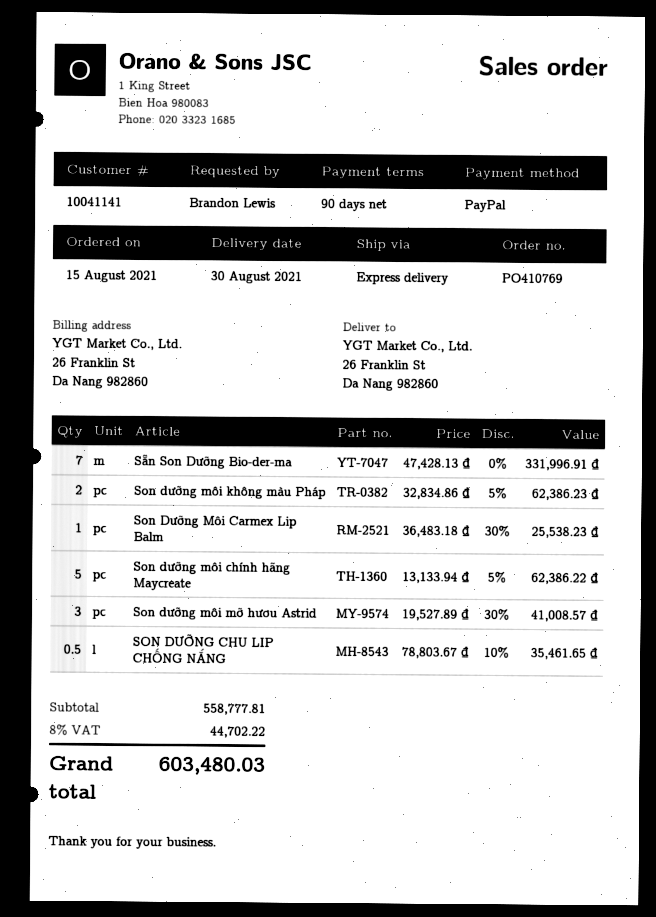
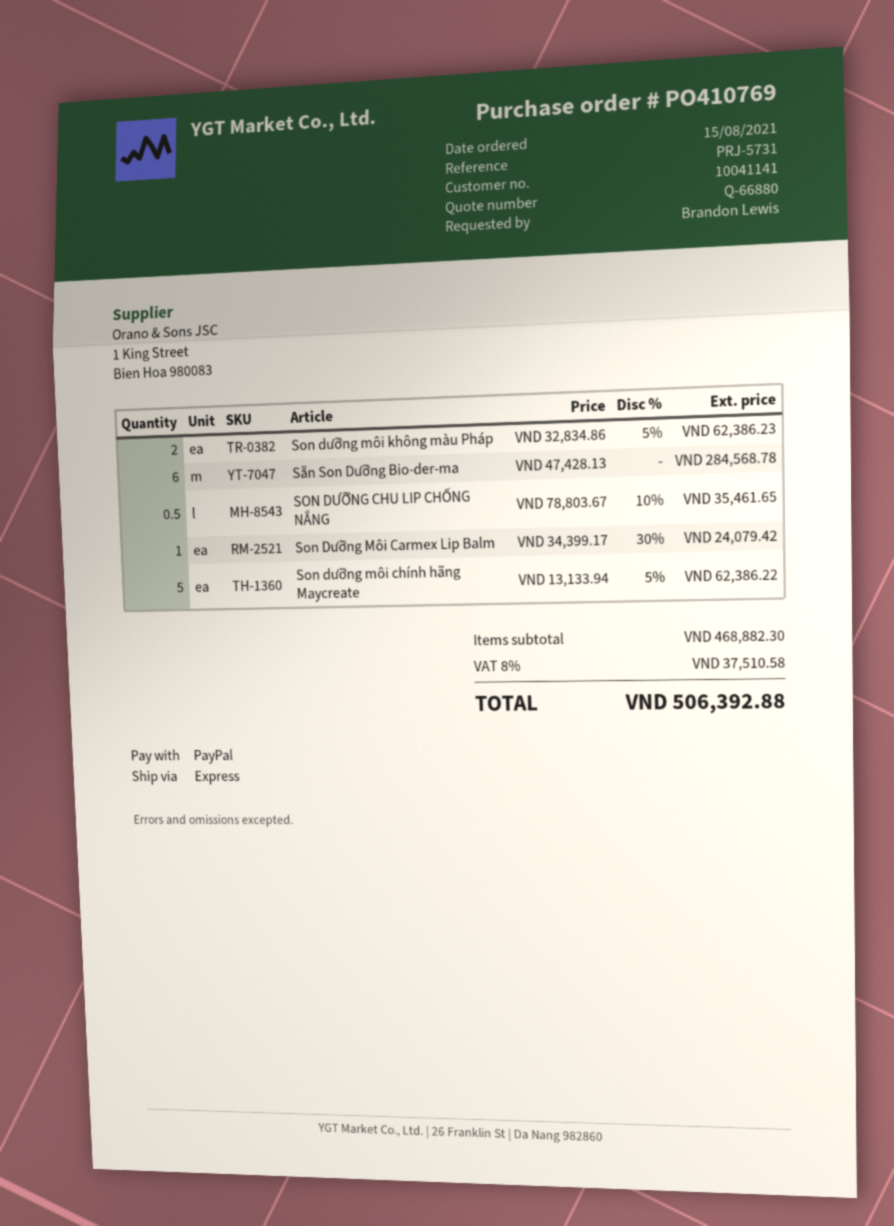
Sẵn Son Dưỡng Bio-der-ma: 7 x 47428.13 = 331996.91 -> 6 x 47428.13 = 284568.78
Son Dưỡng Môi Carmex Lip Balm: 1 x 36483.18 - 30% = 25538.23 -> 1 x 34399.17 - 30% = 24079.42
Son dưỡng môi mỡ hươu Astrid: 3 x 19527.89 - 30% = 41008.57 -> none
subtotal: 558777.81 -> 468882.30
tax: 8% = 44702.22 -> 8% = 37510.58
total: 603480.03 -> 506392.88

